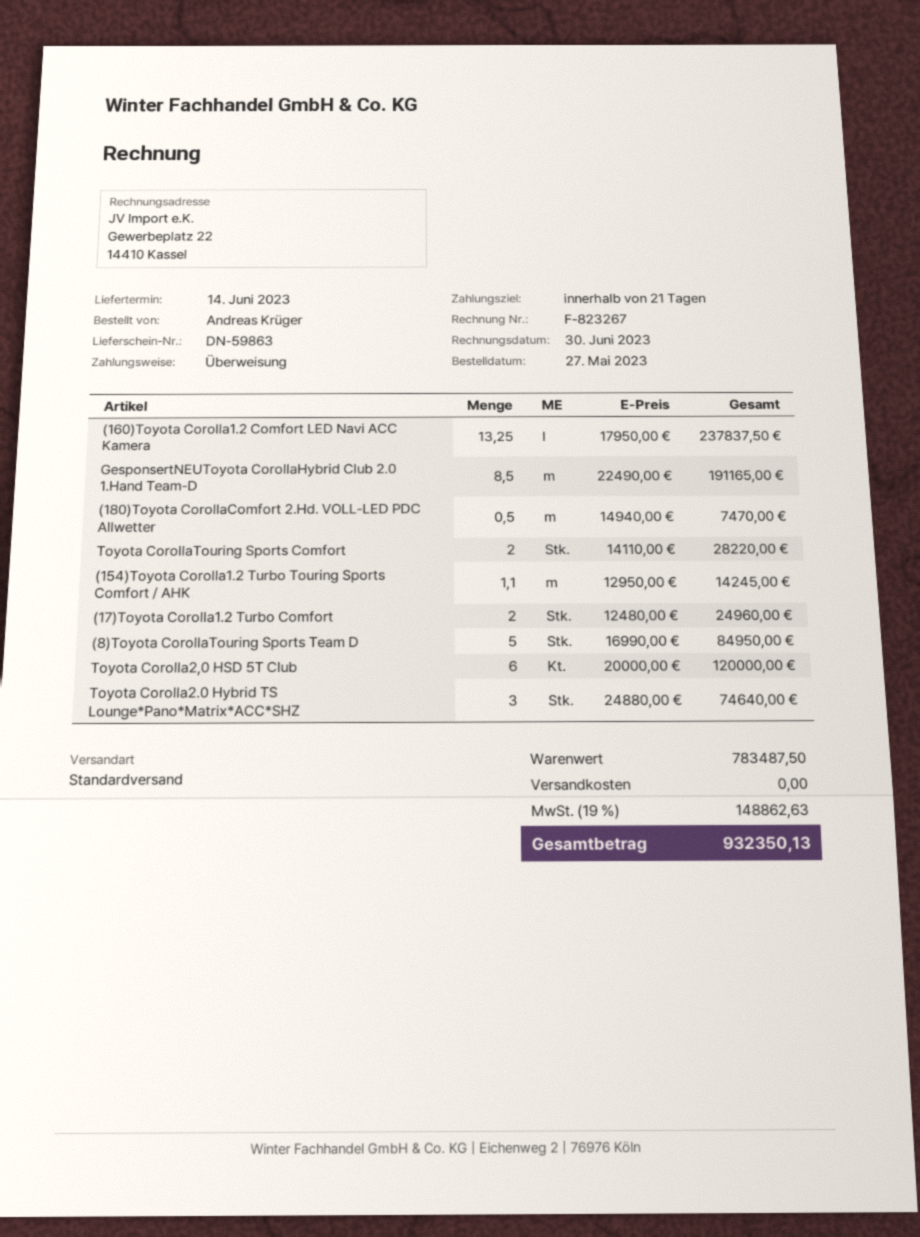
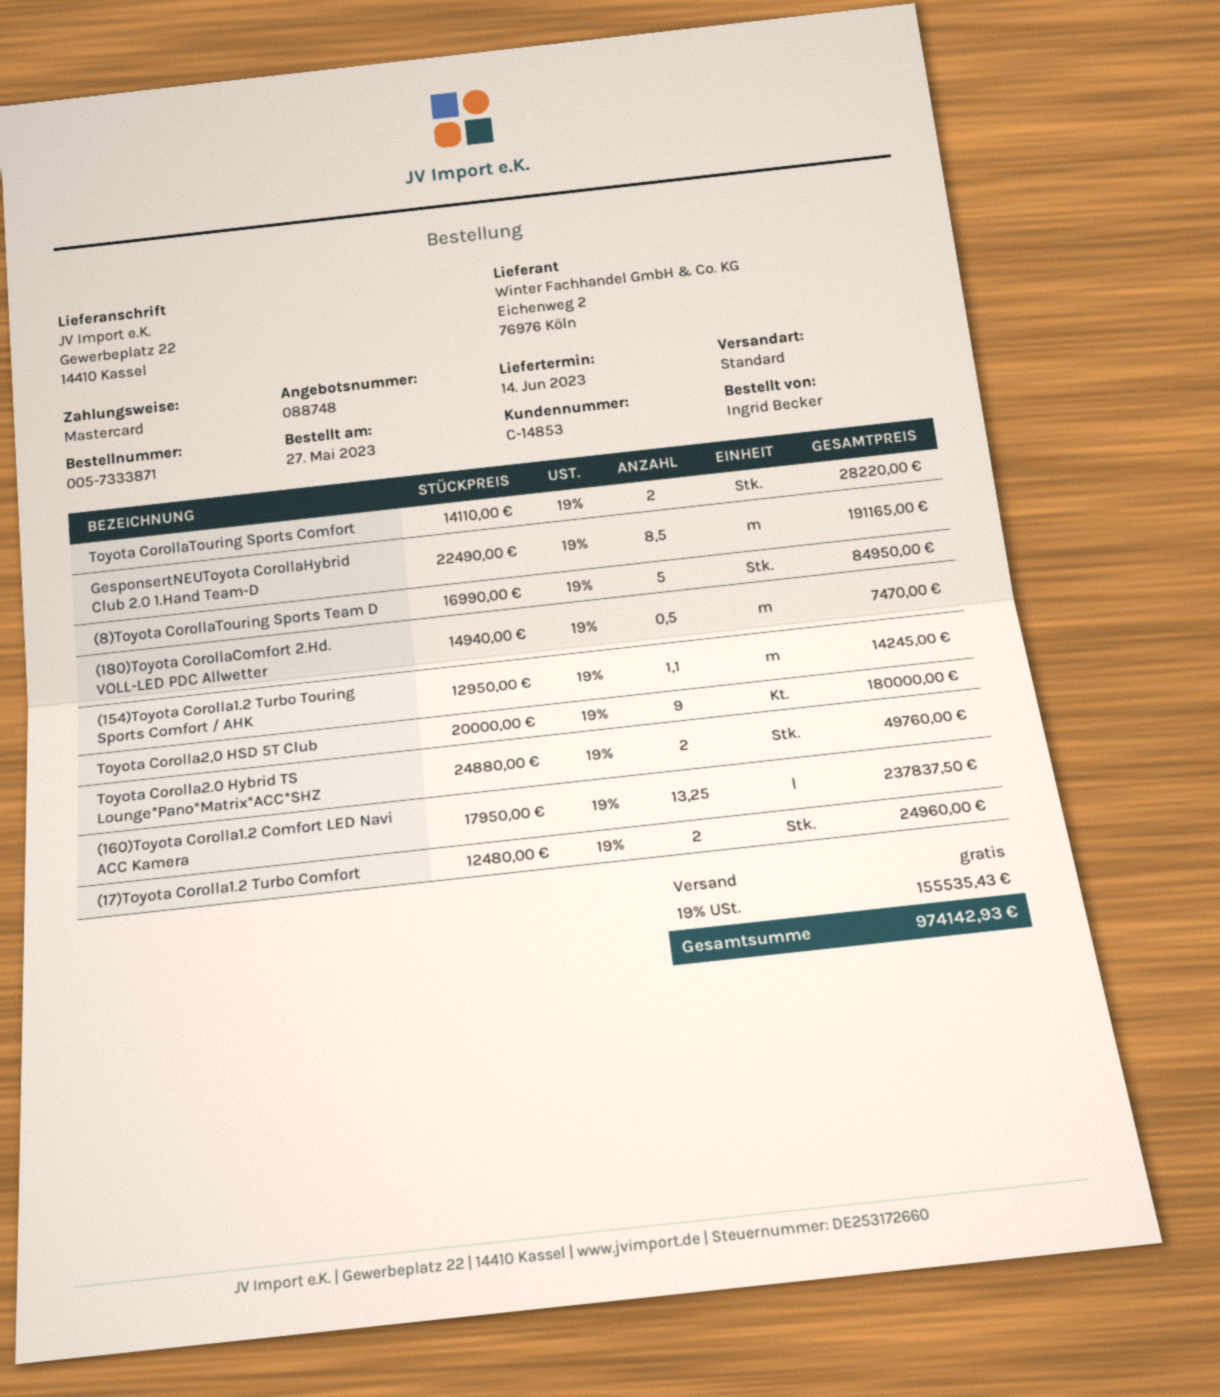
ordered by: Andreas Krüger -> Ingrid Becker
payment method: bank transfer -> Mastercard
Toyota Corolla2,0 HSD 5T Club: 6 x 20000.00 = 120000.00 -> 9 x 20000.00 = 180000.00
Toyota Corolla2.0 Hybrid TS Lounge*Pano*Matrix*ACC*SHZ: 3 x 24880.00 = 74640.00 -> 2 x 24880.00 = 49760.00
tax: 19% = 148862.63 -> 19% = 155535.43
total: 932350.13 -> 974142.93

